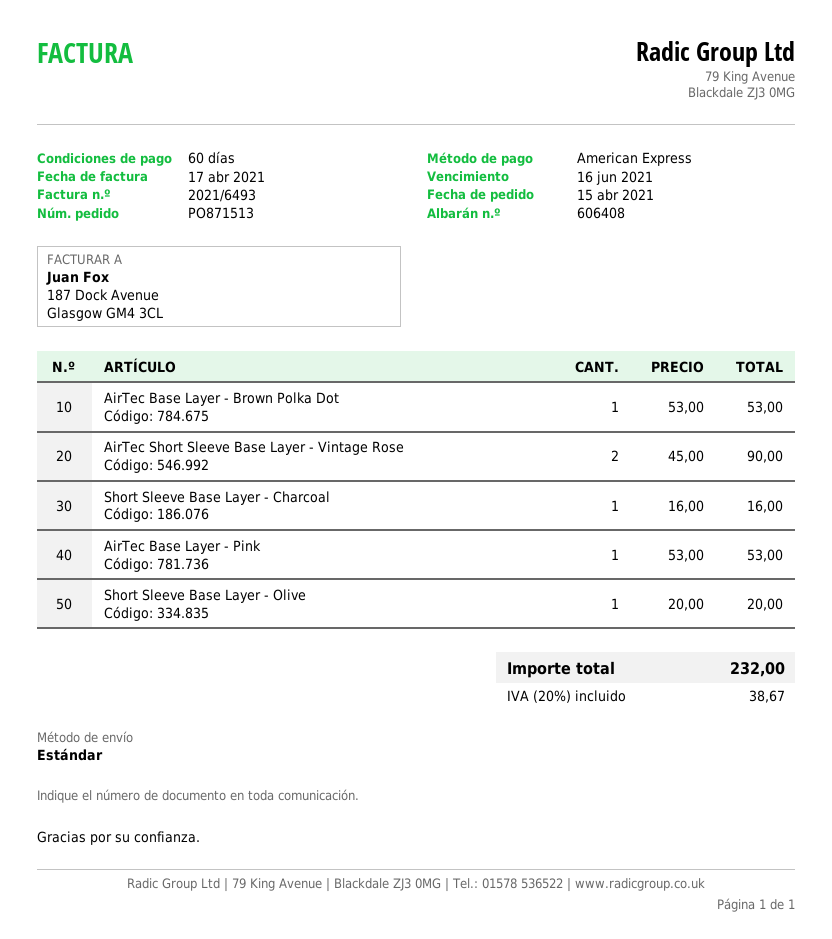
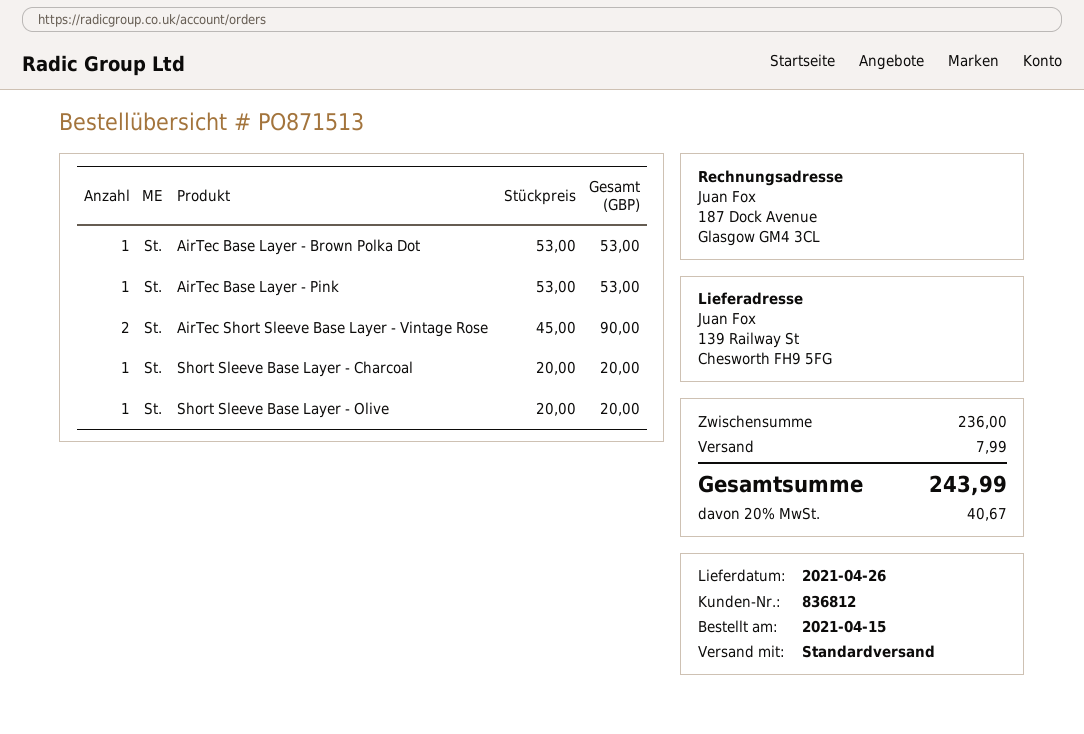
Short Sleeve Base Layer - Charcoal: 1 x 16.00 = 16.00 -> 1 x 20.00 = 20.00
shipping: none -> 7.99
tax: 20% = 38.67 -> 20% = 40.67
total: 232.00 -> 243.99

